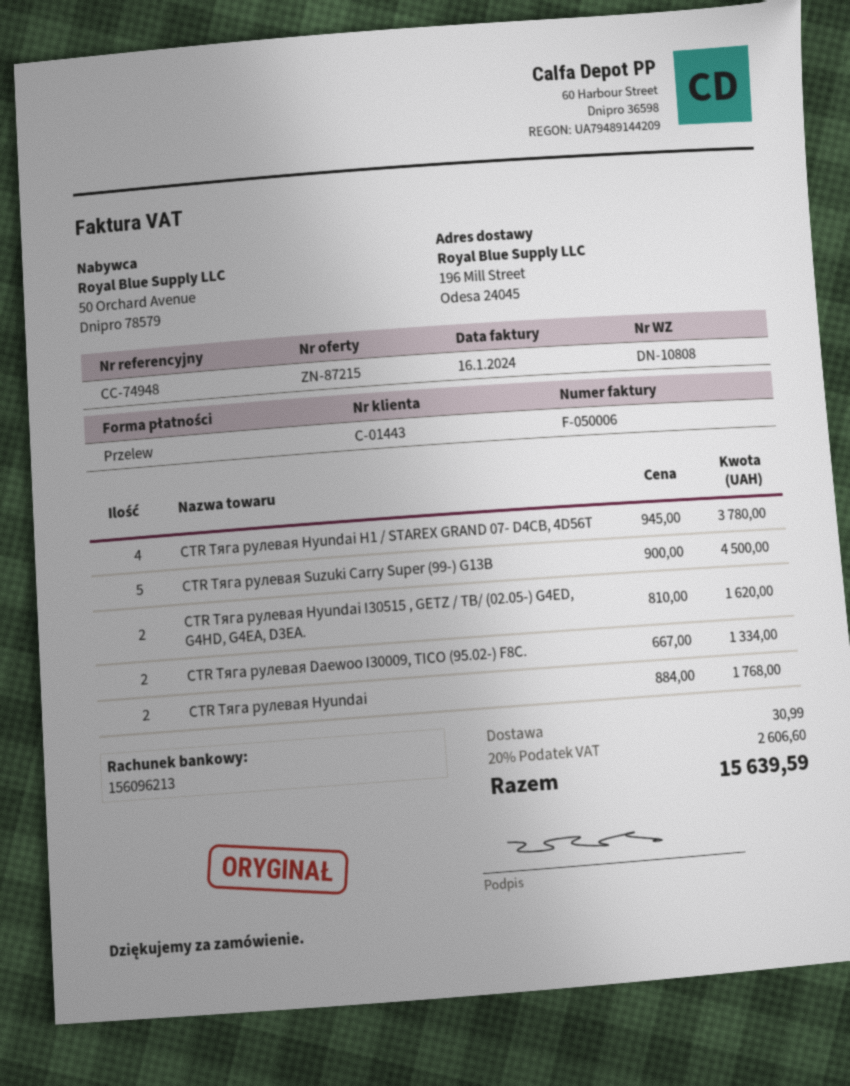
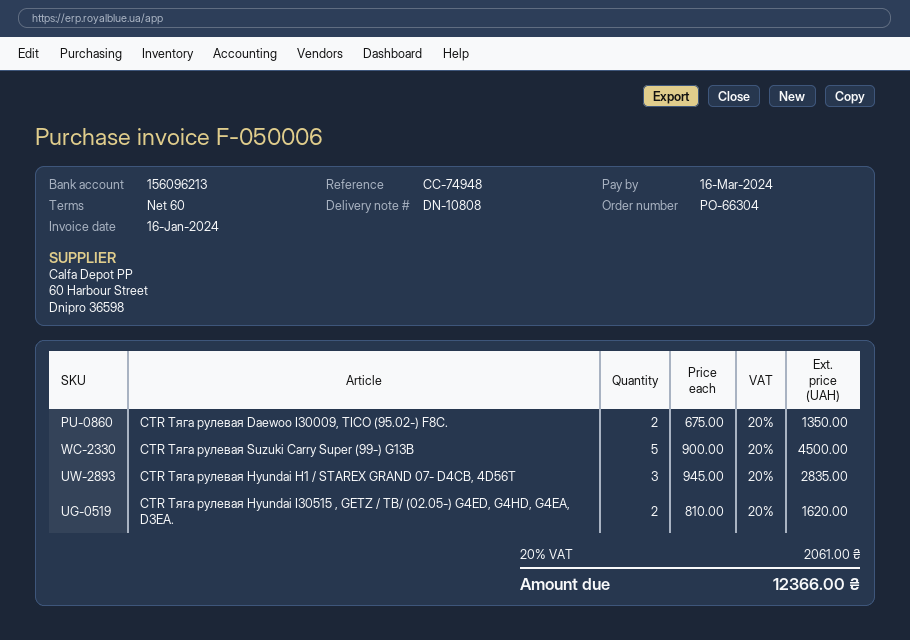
CTR Тяга рулевая Hyundai H1 / STAREX GRAND 07- D4CB, 4D56T: 4 x 945.00 = 3780.00 -> 3 x 945.00 = 2835.00
CTR Тяга рулевая Daewoo I30009, TICO (95.02-) F8C.: 2 x 667.00 = 1334.00 -> 2 x 675.00 = 1350.00
CTR Тяга рулевая Hyundai: 2 x 884.00 = 1768.00 -> none
shipping: 30.99 -> none
tax: 20% = 2606.60 -> 20% = 2061.00
total: 15639.59 -> 12366.00

